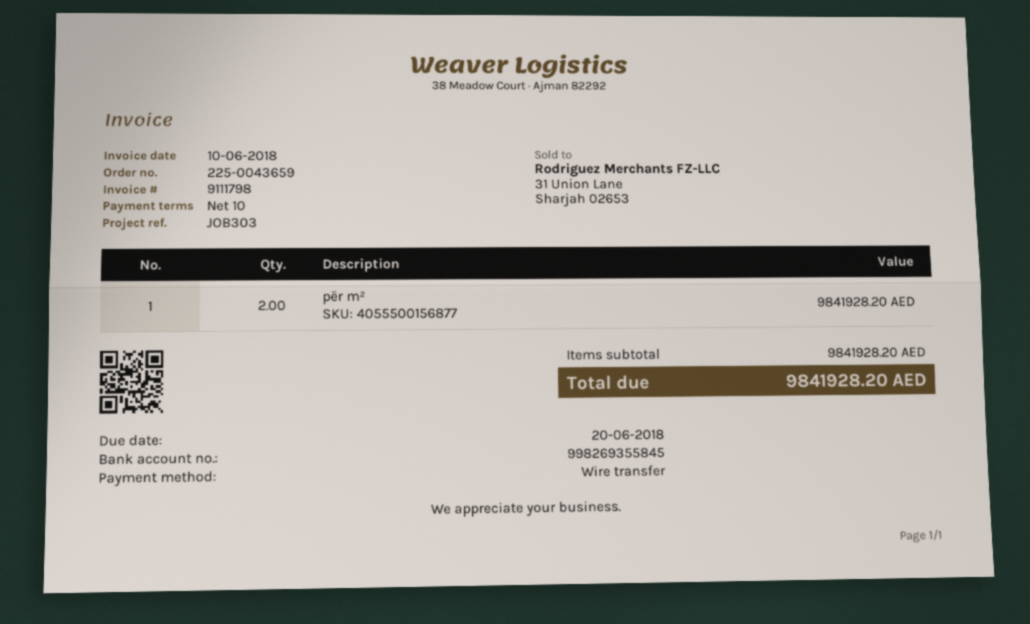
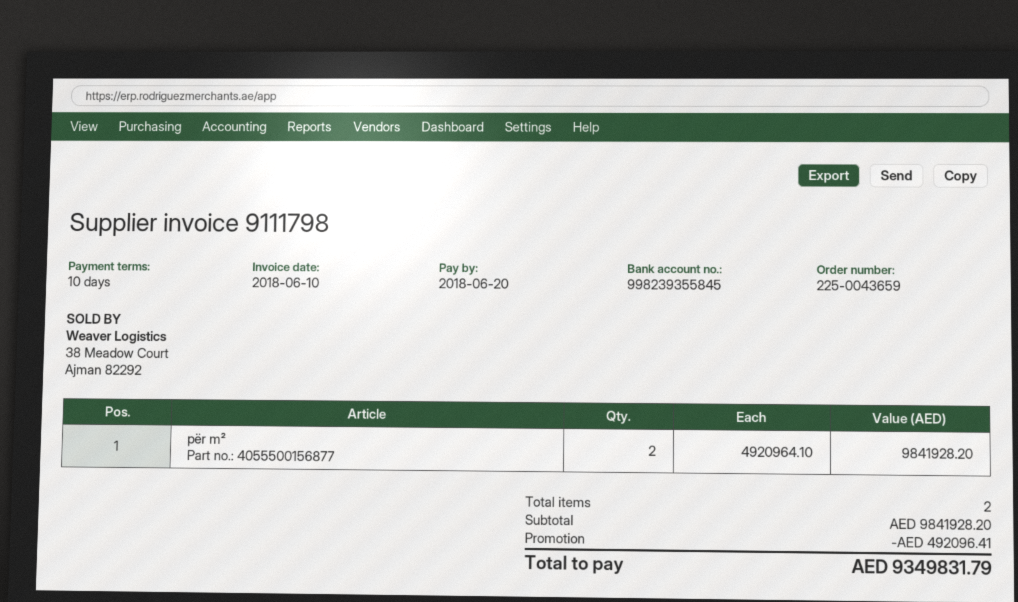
bank account: 998269355845 -> 998239355845
discount: none -> 492096.41
total: 9841928.20 -> 9349831.79

